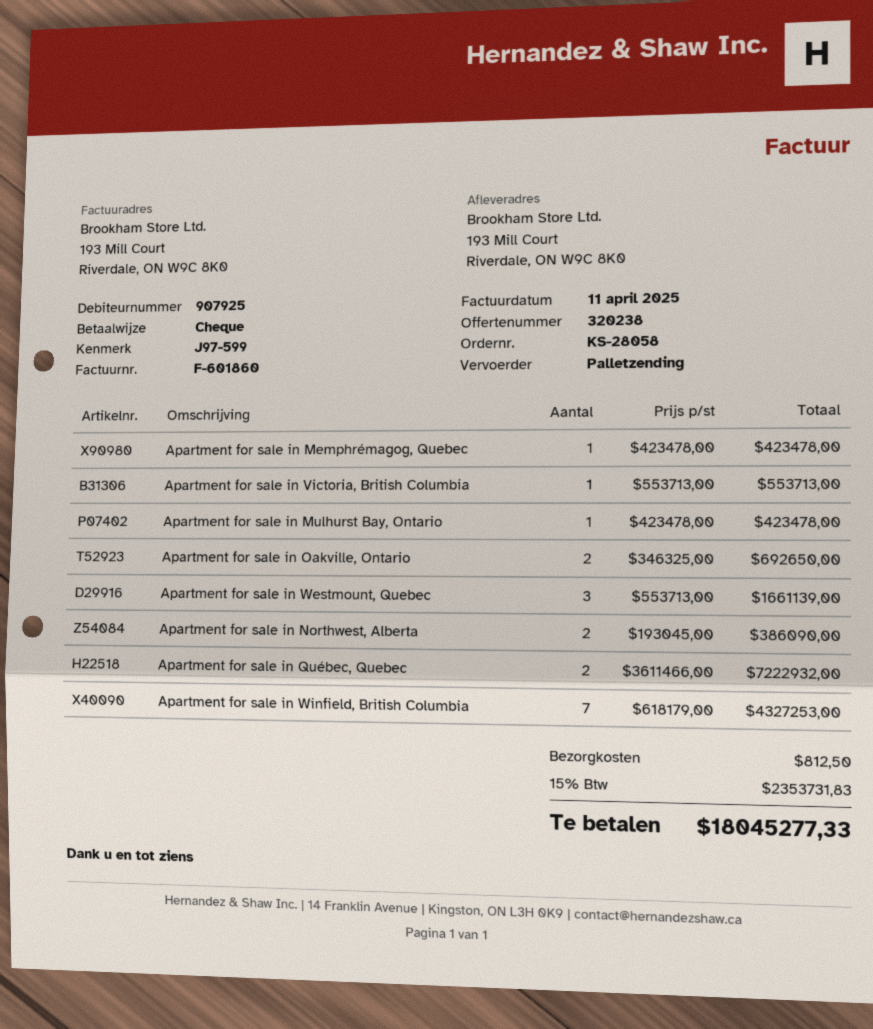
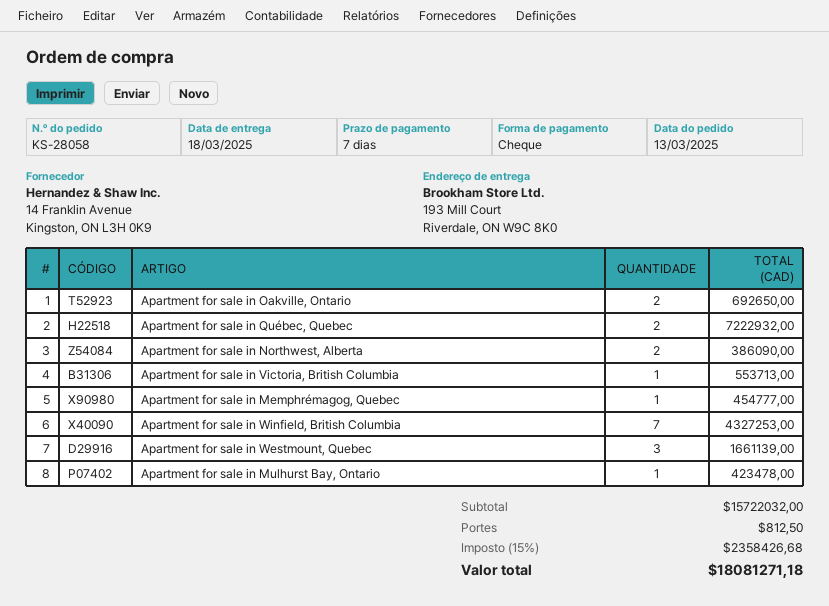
Apartment for sale in Memphrémagog, Quebec: 1 for 423478.00 -> 1 for 454777.00
tax: 15% = 2353731.83 -> 15% = 2358426.68
total: 18045277.33 -> 18081271.18

